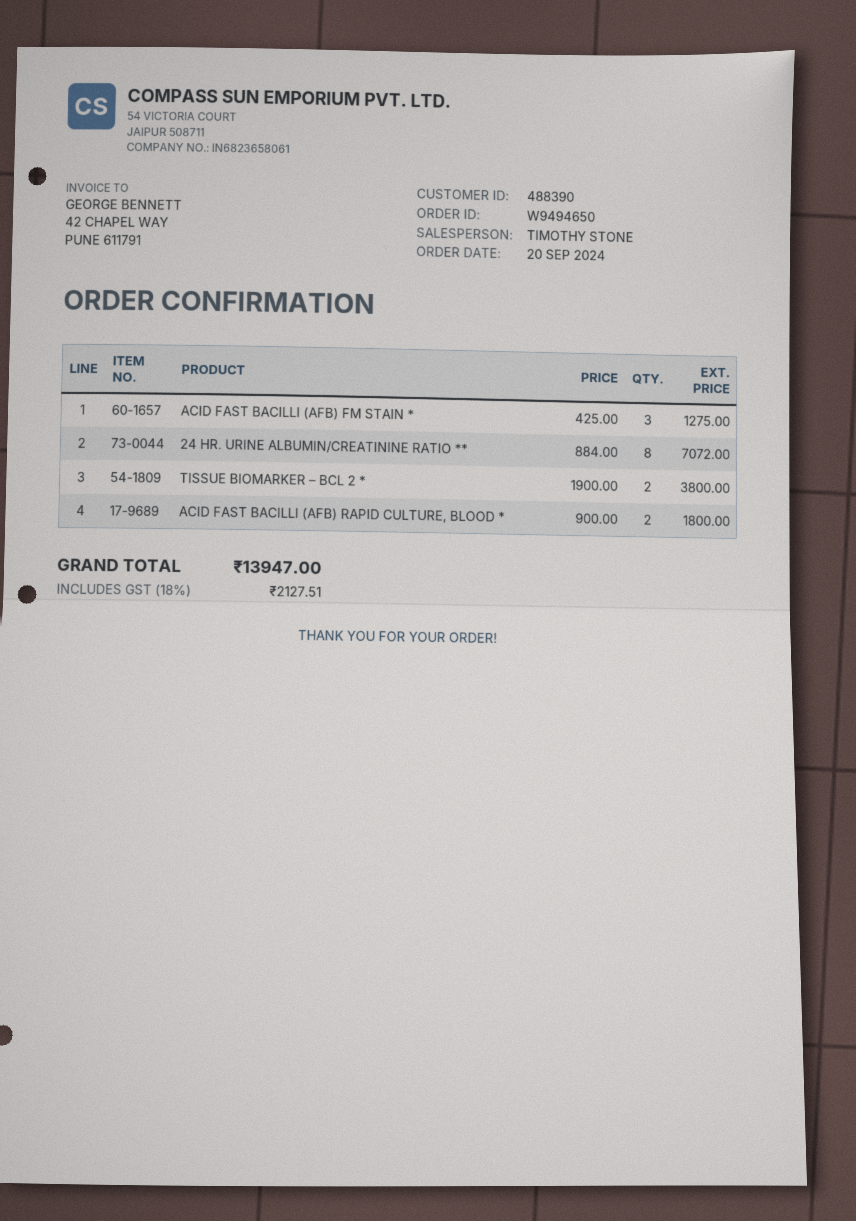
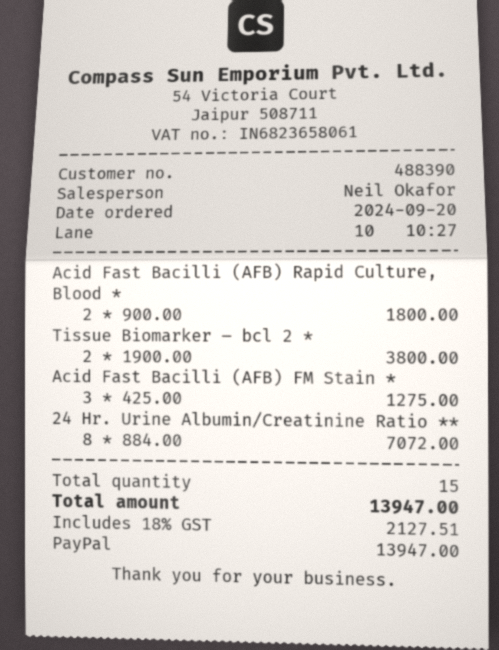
sales rep: TIMOTHY STONE -> Neil Okafor

